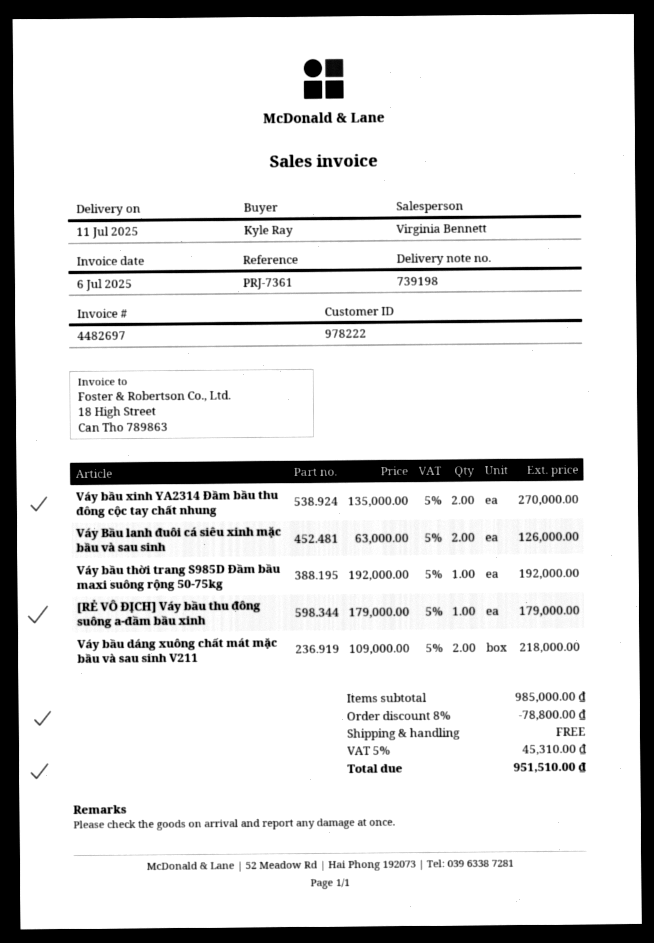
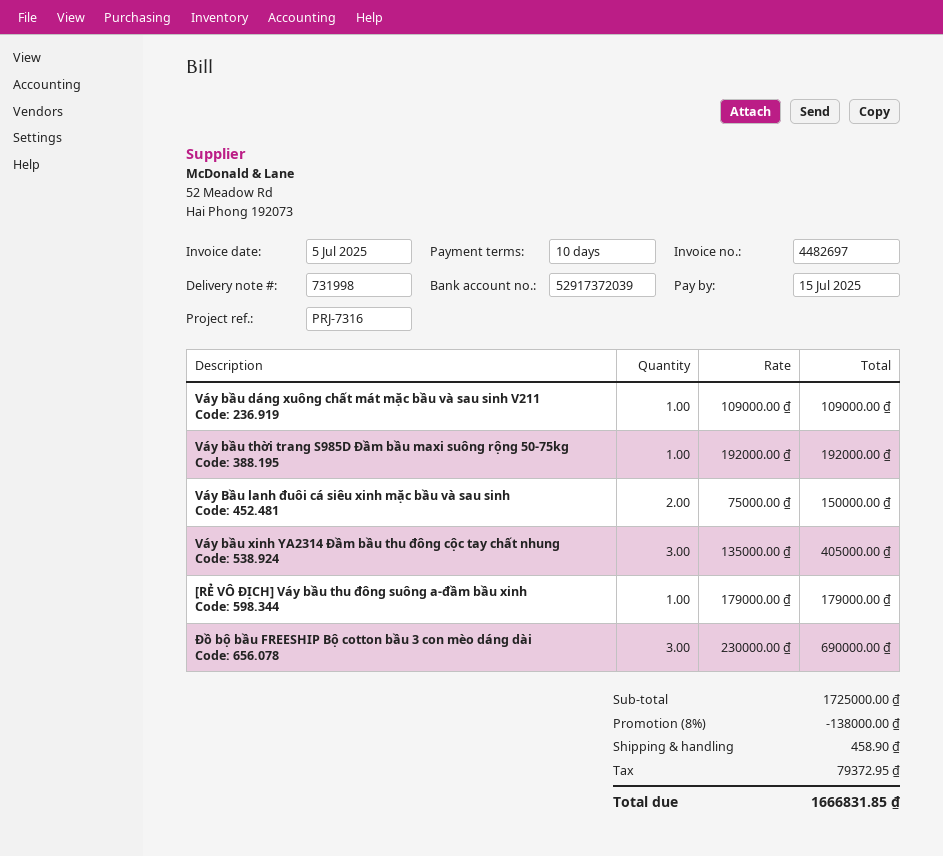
delivery note number: 739198 -> 731998
invoice date: 2025-07-06 -> 2025-07-05
reference: PRJ-7361 -> PRJ-7316
Váy bầu xinh YA2314 Đầm bầu thu đông cộc tay chất nhung: 2 x 135000.00 = 270000.00 -> 3 x 135000.00 = 405000.00
Váy Bầu lanh đuôi cá siêu xinh mặc bầu và sau sinh: 2 x 63000.00 = 126000.00 -> 2 x 75000.00 = 150000.00
Váy bầu dáng xuông chất mát mặc bầu và sau sinh V211: 2 x 109000.00 = 218000.00 -> 1 x 109000.00 = 109000.00
Đồ bộ bầu FREESHIP Bộ cotton bầu 3 con mèo dáng dài: none -> 3 x 230000.00 = 690000.00
subtotal: 985000.00 -> 1725000.00
discount: 8% = 78800.00 -> 8% = 138000.00
shipping: 0.00 -> 458.90
tax: 45310.00 -> 79372.95
total: 951510.00 -> 1666831.85

